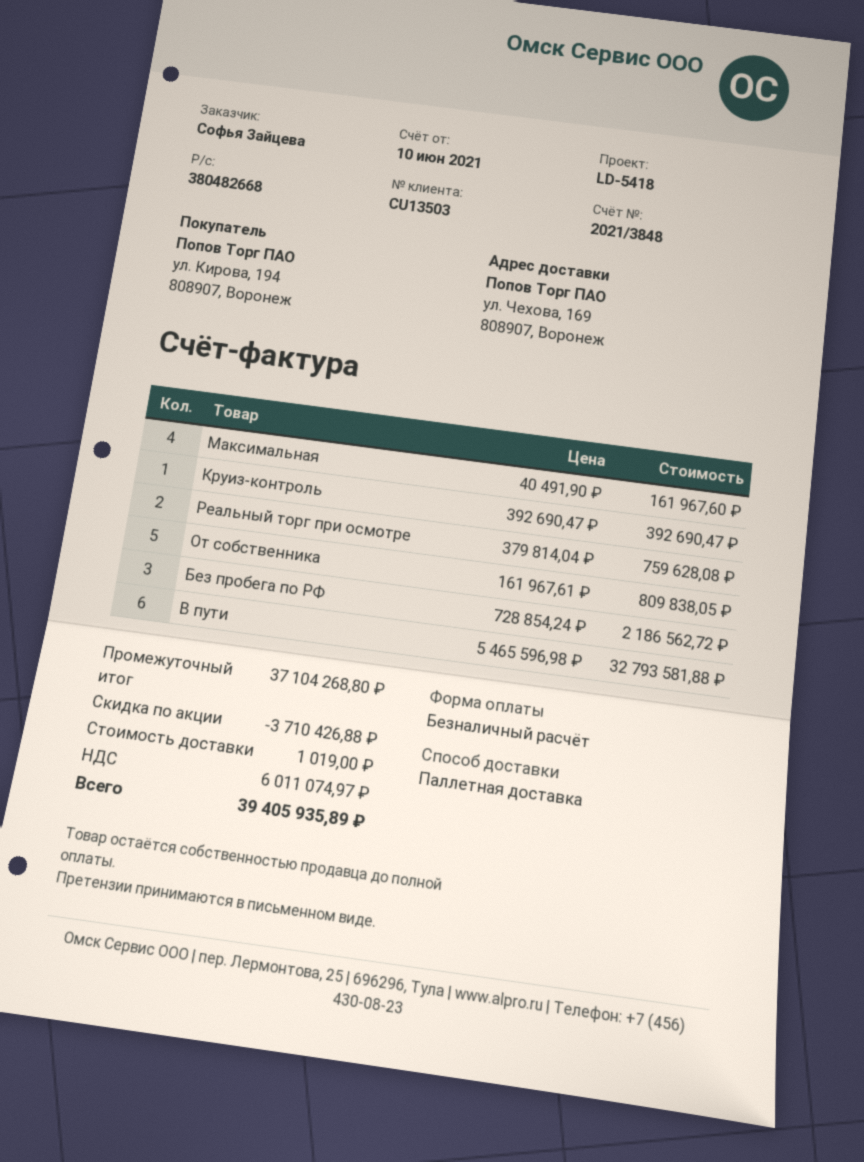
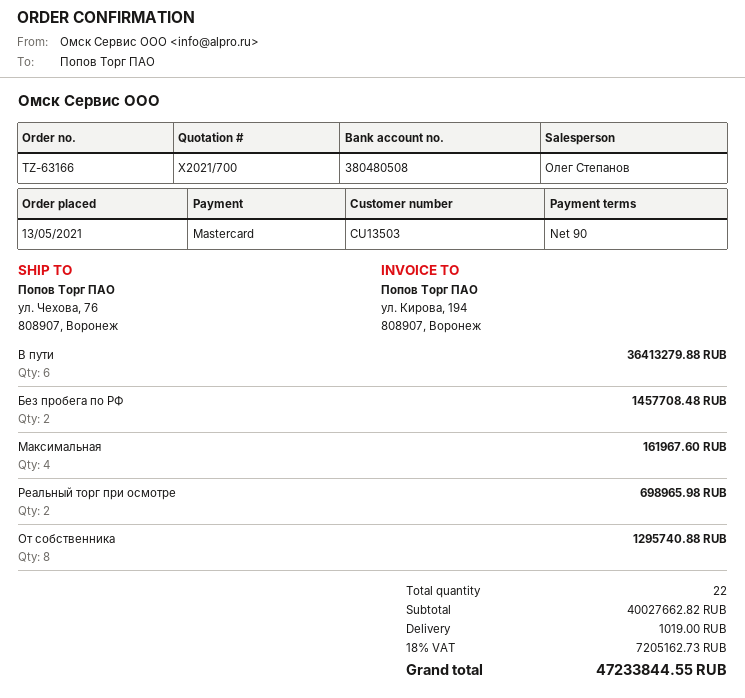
payment method: bank transfer -> Mastercard
bank account: 380482668 -> 380480508
ship to: ул. Чехова, 169, 808907, Воронеж -> ул. Чехова, 76, 808907, Воронеж
Круиз-контроль: 1 for 392690.47 -> none
Реальный торг при осмотре: 2 for 759628.08 -> 2 for 698965.98
От собственника: 5 for 809838.05 -> 8 for 1295740.88
Без пробега по РФ: 3 for 2186562.72 -> 2 for 1457708.48
В пути: 6 for 32793581.88 -> 6 for 36413279.88
subtotal: 37104268.80 -> 40027662.82
discount: 3710426.88 -> none
tax: 6011074.97 -> 7205162.73
total: 39405935.89 -> 47233844.55

